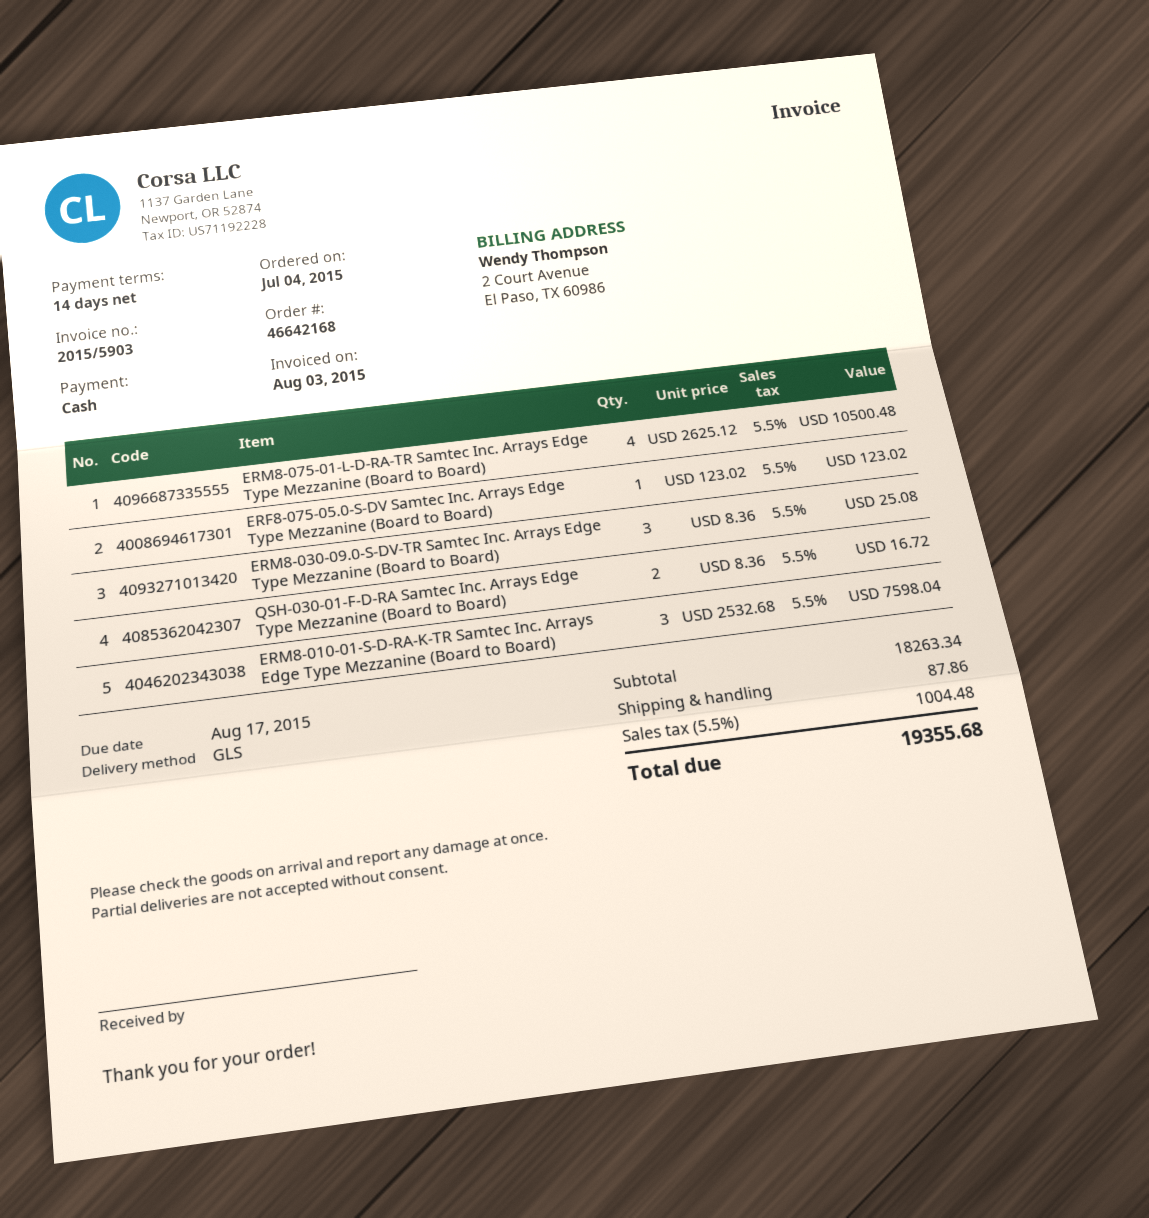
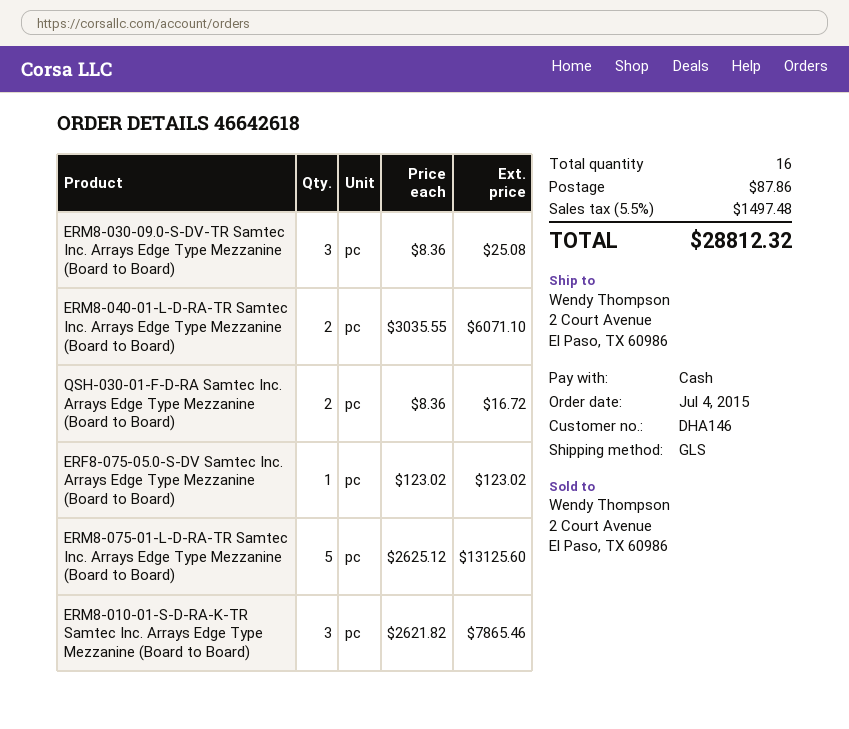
order number: 46642168 -> 46642618
ERM8-075-01-L-D-RA-TR Samtec Inc. Arrays Edge Type Mezzanine (Board to Board): 4 x 2625.12 = 10500.48 -> 5 x 2625.12 = 13125.60
ERM8-010-01-S-D-RA-K-TR Samtec Inc. Arrays Edge Type Mezzanine (Board to Board): 3 x 2532.68 = 7598.04 -> 3 x 2621.82 = 7865.46
ERM8-040-01-L-D-RA-TR Samtec Inc. Arrays Edge Type Mezzanine (Board to Board): none -> 2 x 3035.55 = 6071.10
tax: 5.5% = 1004.48 -> 5.5% = 1497.48
total: 19355.68 -> 28812.32

